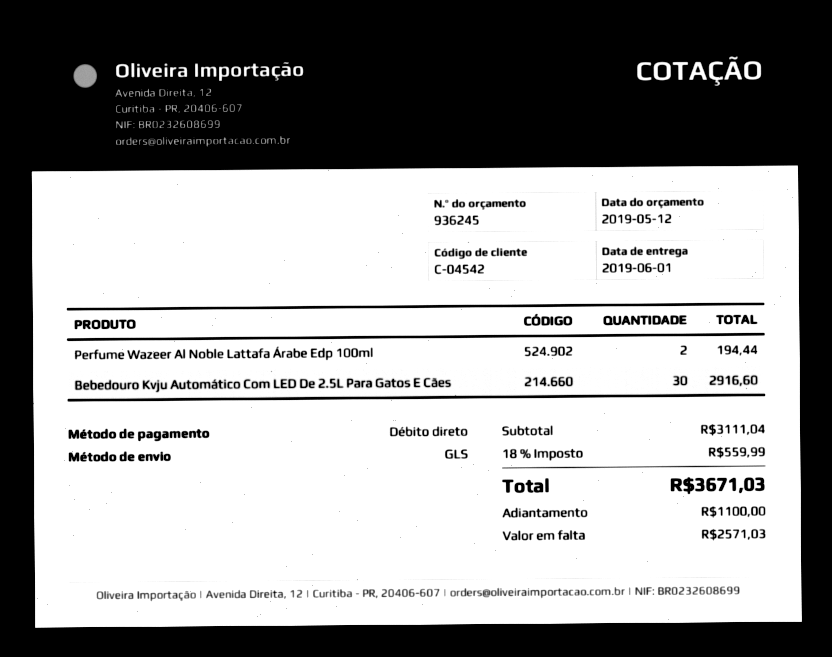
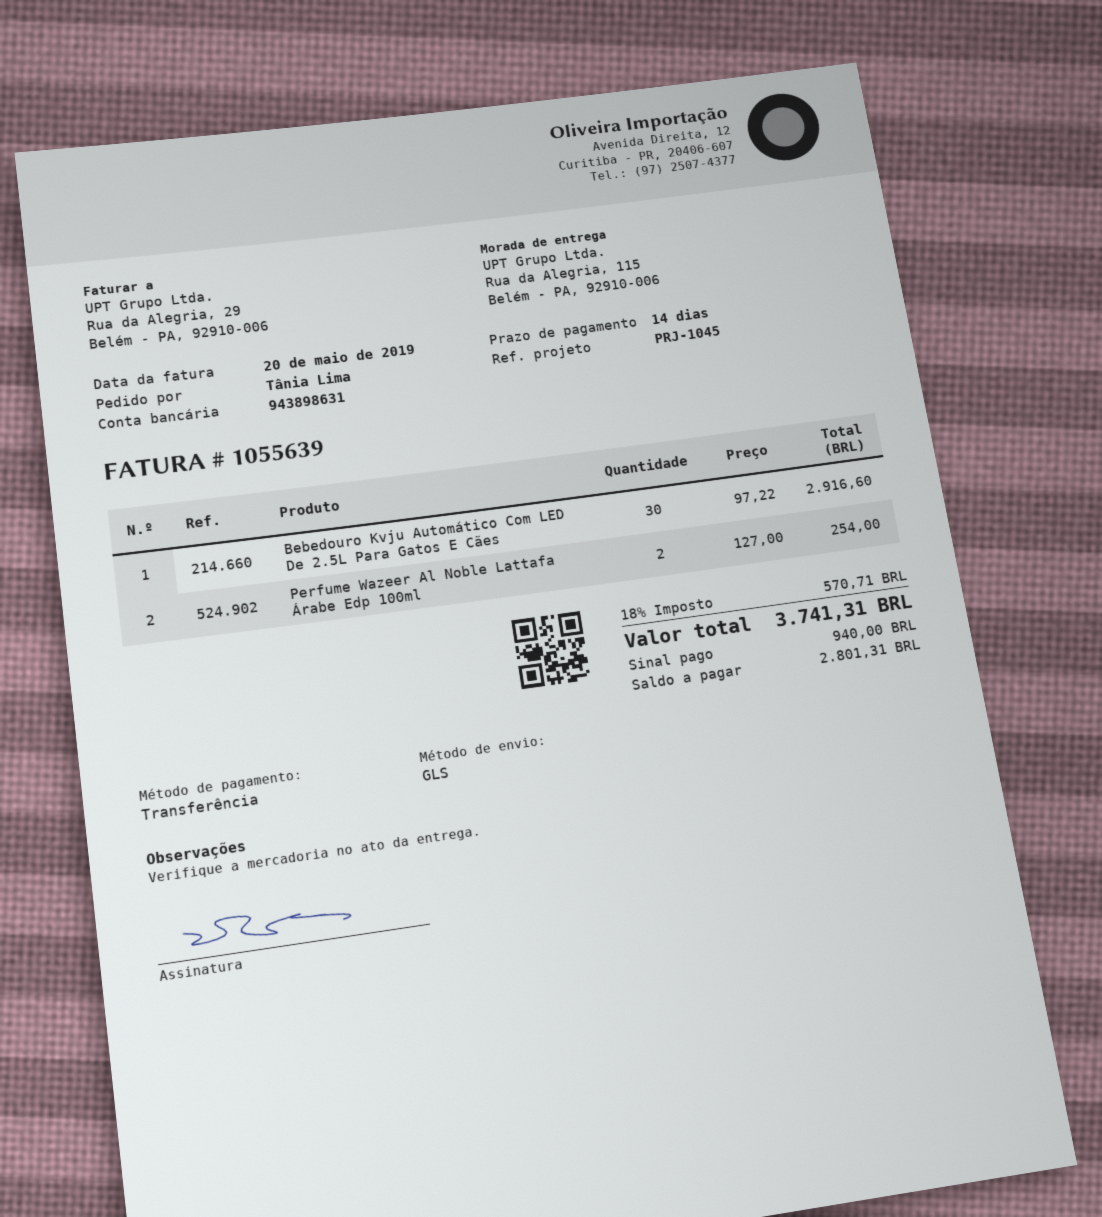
payment method: direct debit -> bank transfer
Perfume Wazeer Al Noble Lattafa Árabe Edp 100ml: 2 for 194.44 -> 2 for 254.00
tax: 18% = 559.99 -> 18% = 570.71
total: 3671.03 -> 3741.31
deposit: 1100.00 -> 940.00
balance: 2571.03 -> 2801.31

